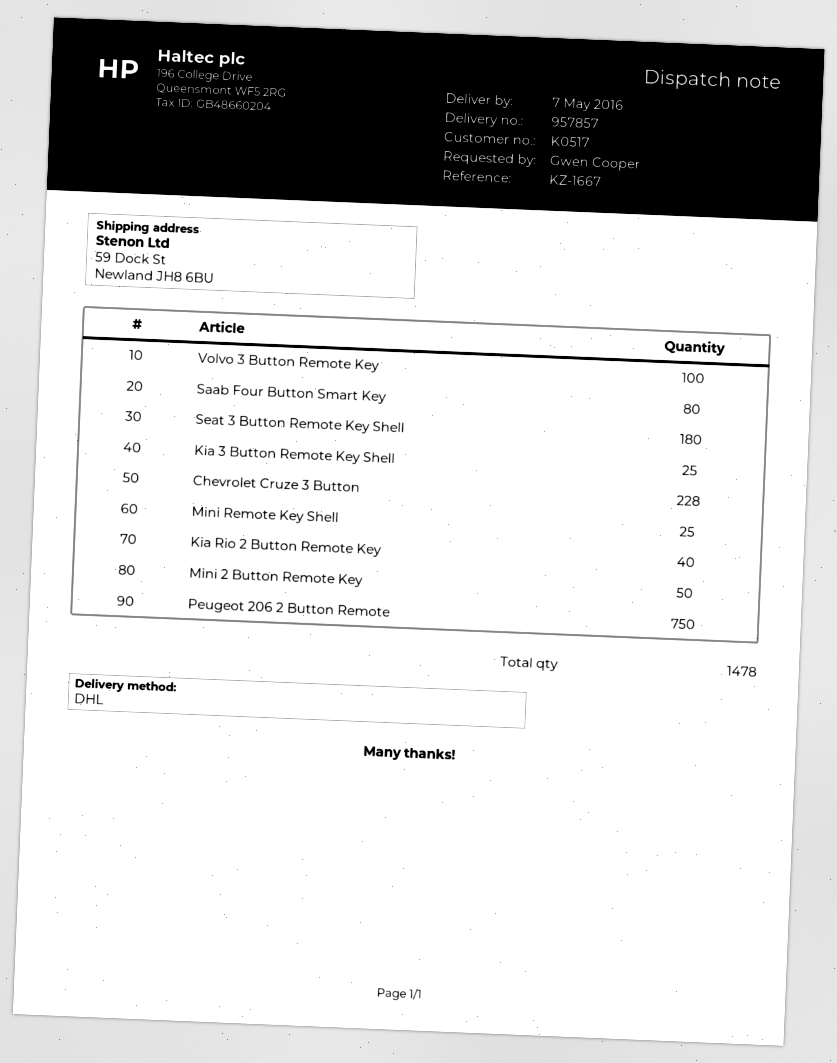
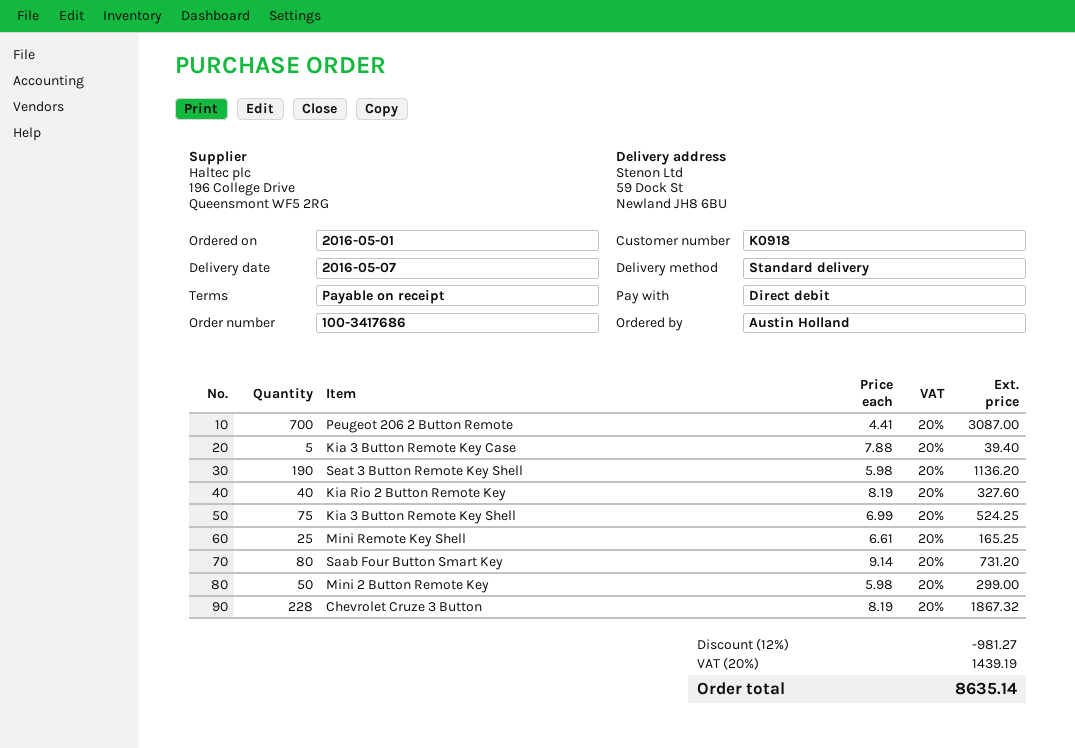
customer number: K0517 -> K0918
ordered by: Gwen Cooper -> Austin Holland
shipping method: DHL -> standard
Volvo 3 Button Remote Key: 100 -> none
Seat 3 Button Remote Key Shell: 180 -> 190
Kia 3 Button Remote Key Shell: 25 -> 75
Peugeot 206 2 Button Remote: 750 -> 700
Kia 3 Button Remote Key Case: none -> 5

